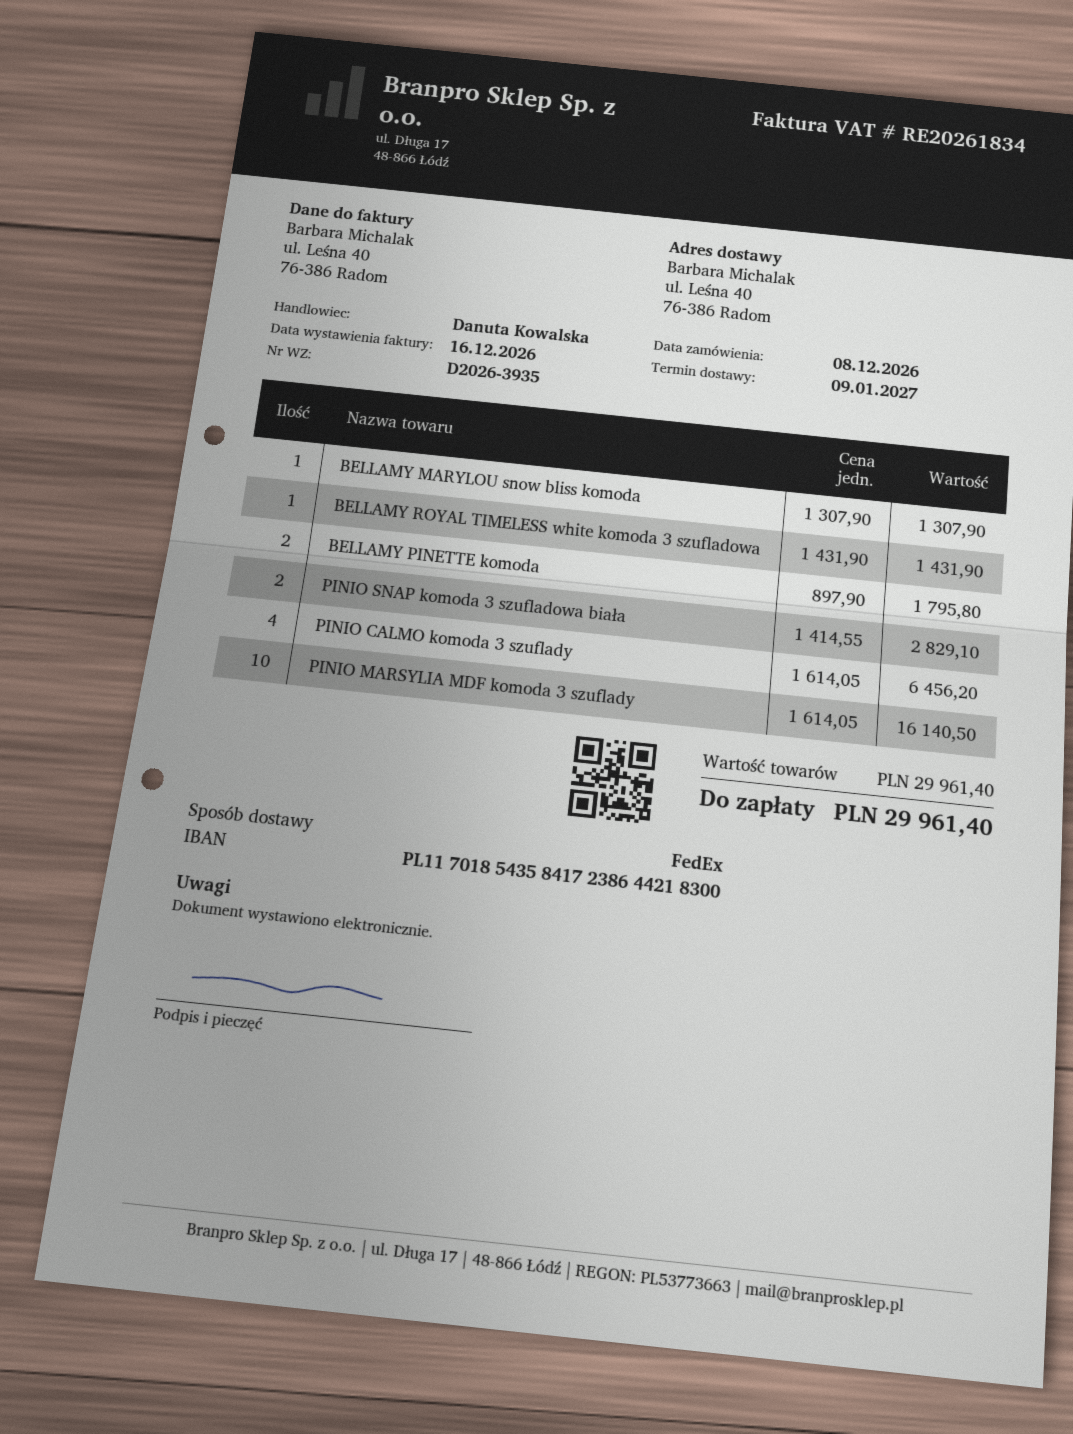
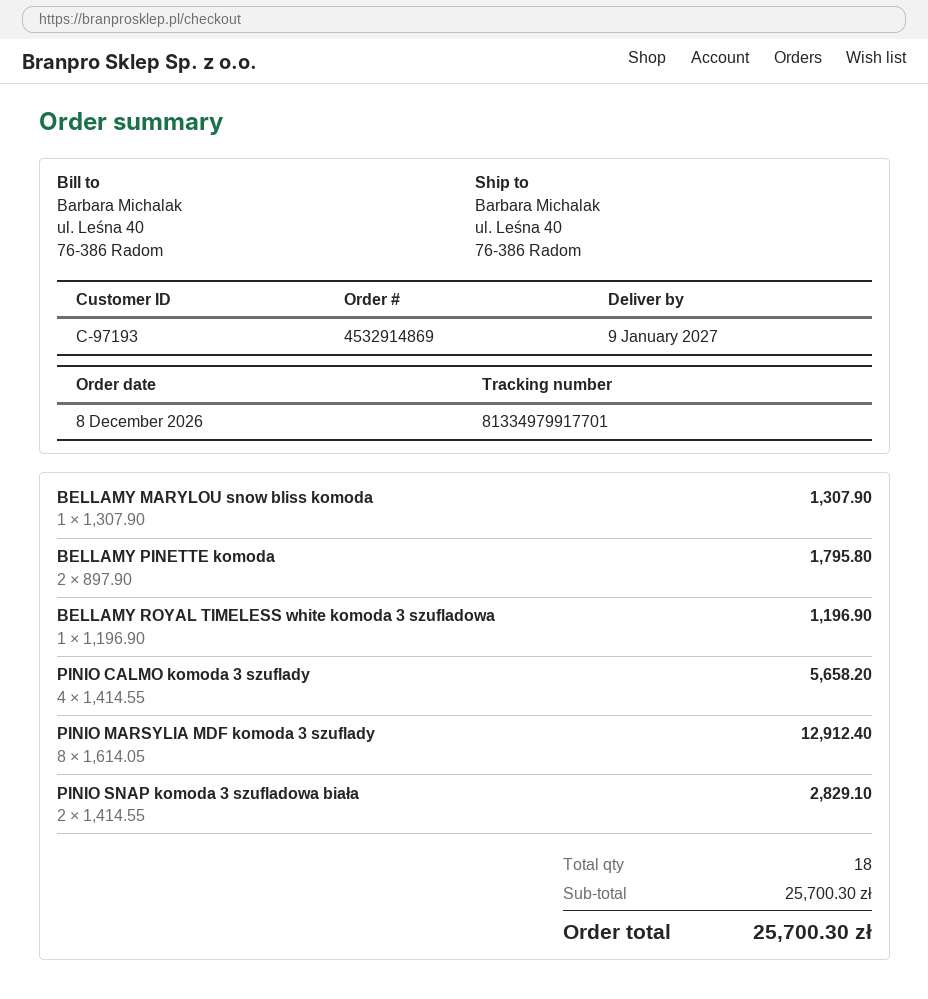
BELLAMY ROYAL TIMELESS white komoda 3 szufladowa: 1 x 1431.90 = 1431.90 -> 1 x 1196.90 = 1196.90
PINIO CALMO komoda 3 szuflady: 4 x 1614.05 = 6456.20 -> 4 x 1414.55 = 5658.20
PINIO MARSYLIA MDF komoda 3 szuflady: 10 x 1614.05 = 16140.50 -> 8 x 1614.05 = 12912.40
subtotal: 29961.40 -> 25700.30
total: 29961.40 -> 25700.30

